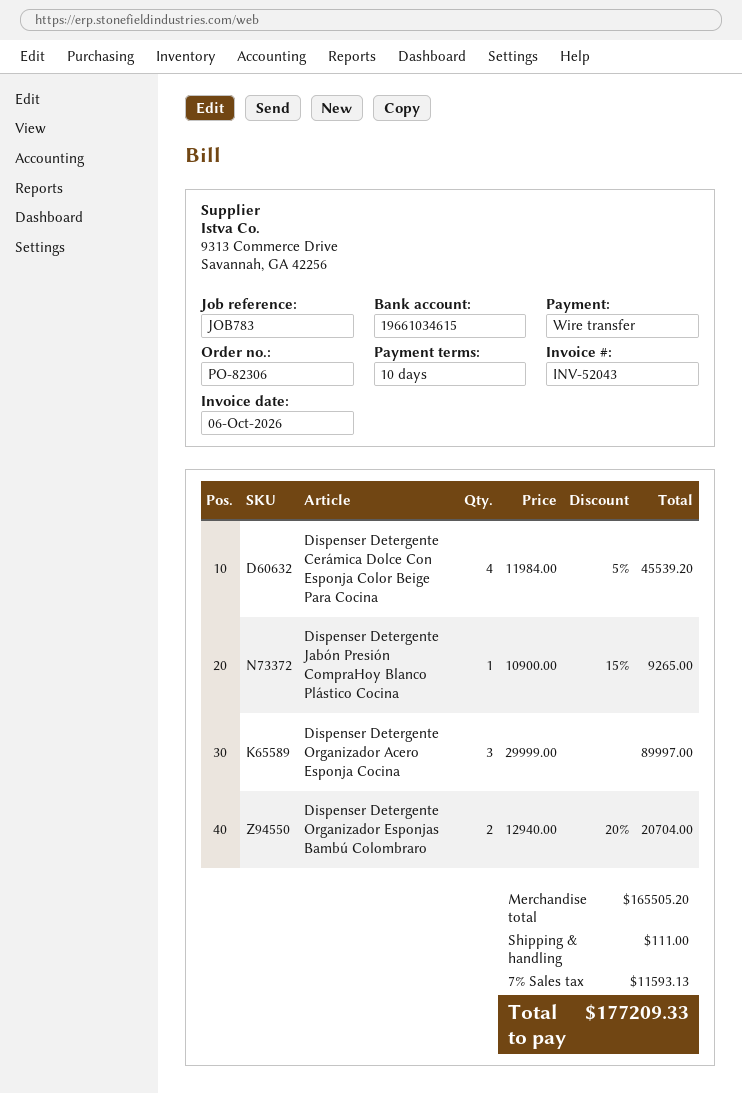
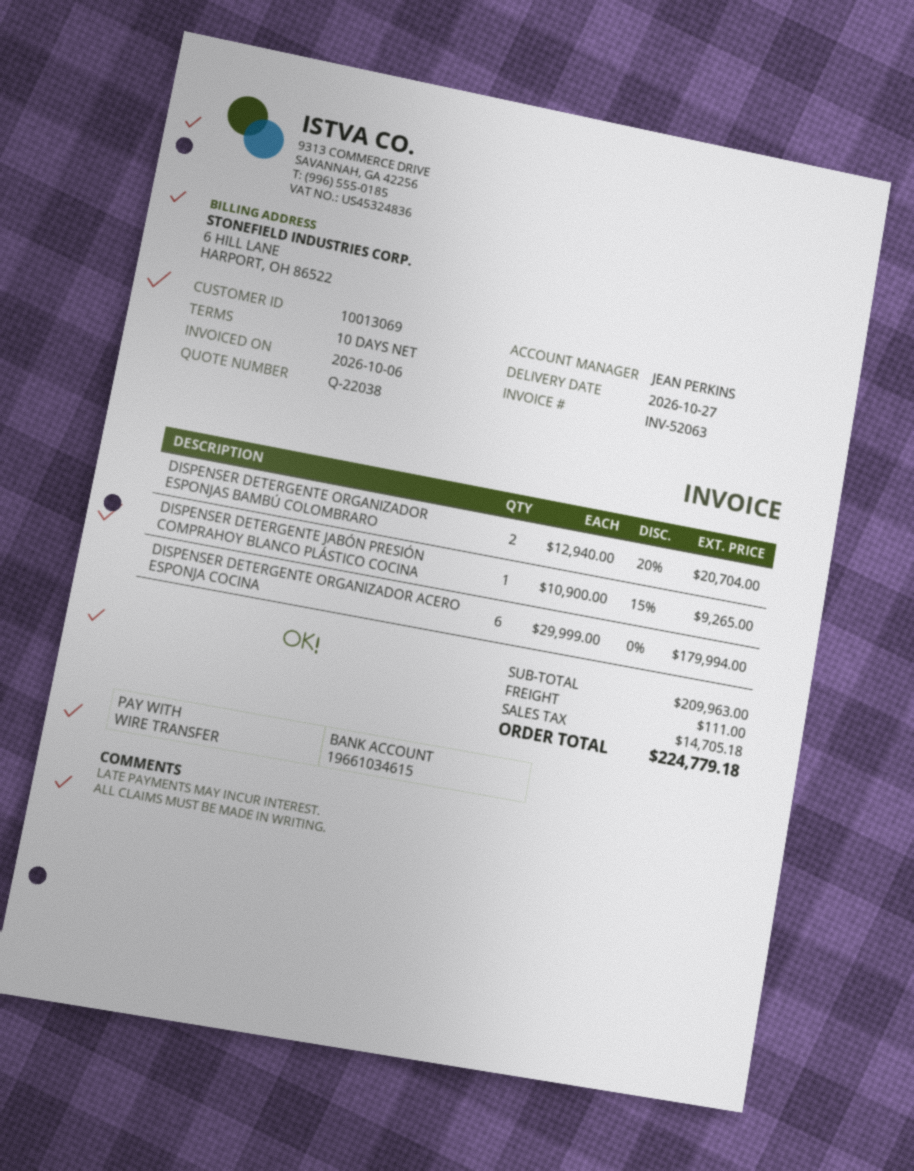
invoice number: INV-52043 -> INV-52063
Dispenser Detergente Cerámica Dolce Con Esponja Color Beige Para Cocina: 4 x 11984.00 - 5% = 45539.20 -> none
Dispenser Detergente Organizador Acero Esponja Cocina: 3 x 29999.00 = 89997.00 -> 6 x 29999.00 = 179994.00
subtotal: 165505.20 -> 209963.00
tax: 11593.13 -> 14705.18
total: 177209.33 -> 224779.18

